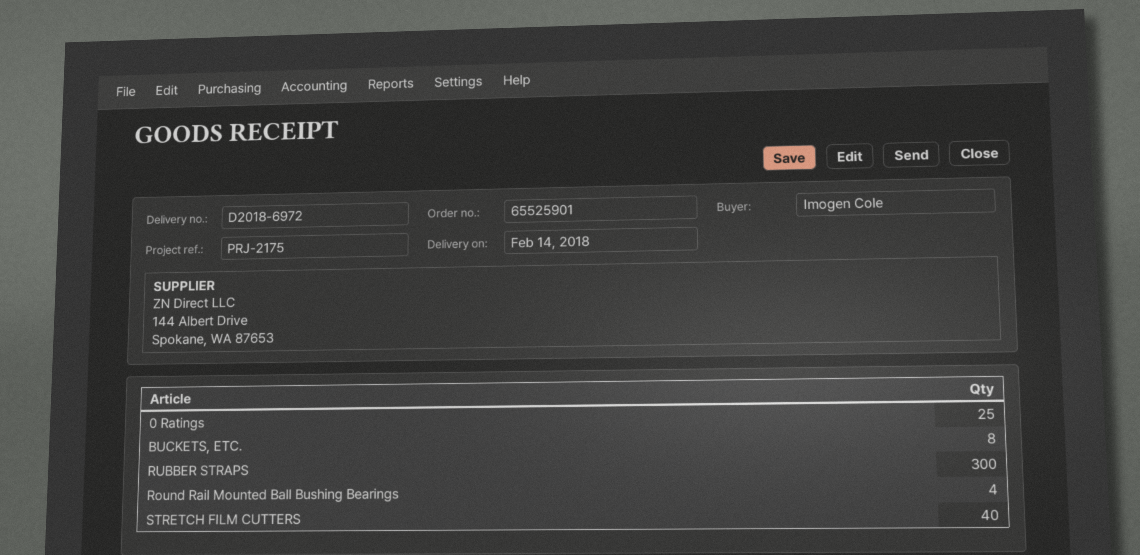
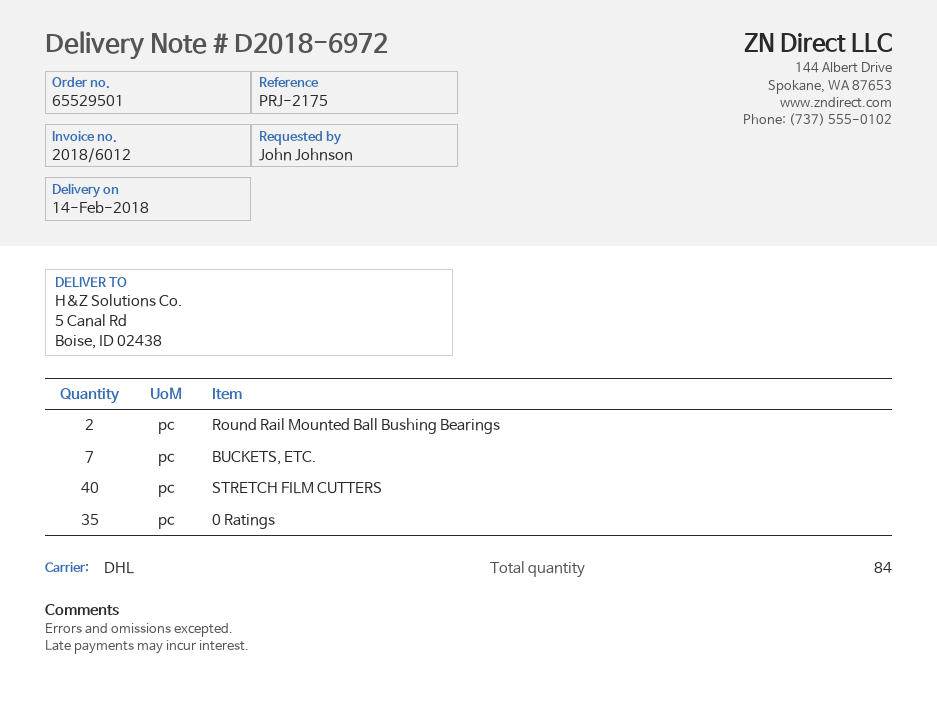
order number: 65525901 -> 65529501
ordered by: Imogen Cole -> John Johnson
0 Ratings: 25 -> 35
BUCKETS, ETC.: 8 -> 7
RUBBER STRAPS: 300 -> none
Round Rail Mounted Ball Bushing Bearings: 4 -> 2

